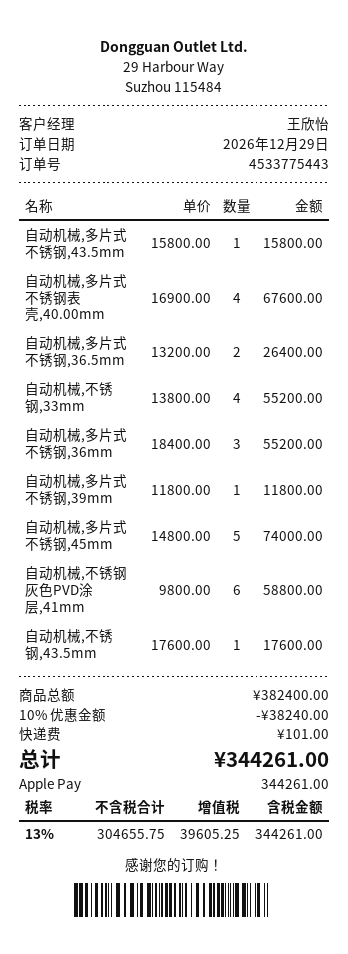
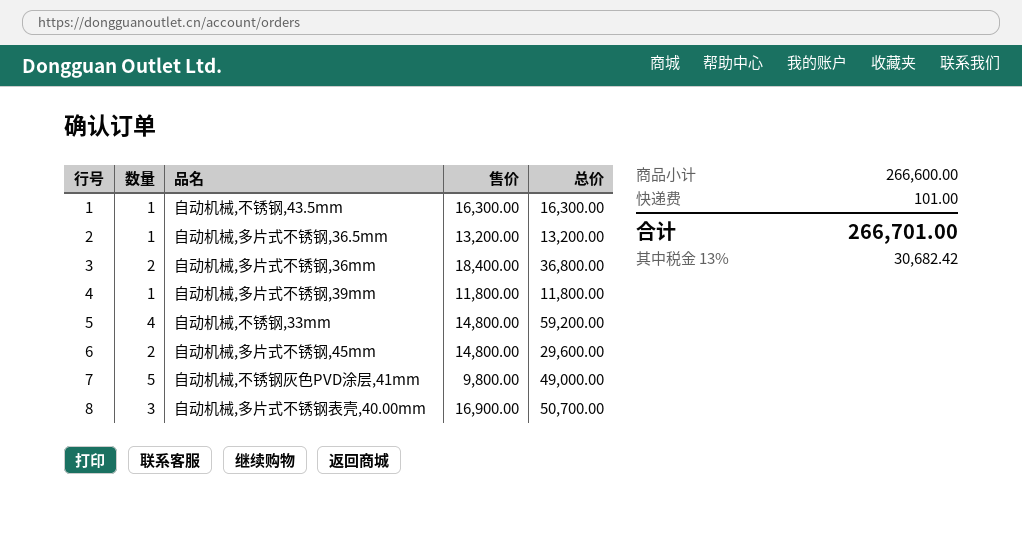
自动机械,多片式不锈钢,43.5mm: 1 x 15800.00 = 15800.00 -> none
自动机械,多片式不锈钢表壳,40.00mm: 4 x 16900.00 = 67600.00 -> 3 x 16900.00 = 50700.00
自动机械,多片式不锈钢,36.5mm: 2 x 13200.00 = 26400.00 -> 1 x 13200.00 = 13200.00
自动机械,不锈钢,33mm: 4 x 13800.00 = 55200.00 -> 4 x 14800.00 = 59200.00
自动机械,多片式不锈钢,36mm: 3 x 18400.00 = 55200.00 -> 2 x 18400.00 = 36800.00
自动机械,多片式不锈钢,45mm: 5 x 14800.00 = 74000.00 -> 2 x 14800.00 = 29600.00
自动机械,不锈钢灰色PVD涂层,41mm: 6 x 9800.00 = 58800.00 -> 5 x 9800.00 = 49000.00
自动机械,不锈钢,43.5mm: 1 x 17600.00 = 17600.00 -> 1 x 16300.00 = 16300.00
subtotal: 382400.00 -> 266600.00
discount: 10% = 38240.00 -> none
tax: 13% = 39605.25 -> 13% = 30682.42
total: 344261.00 -> 266701.00

